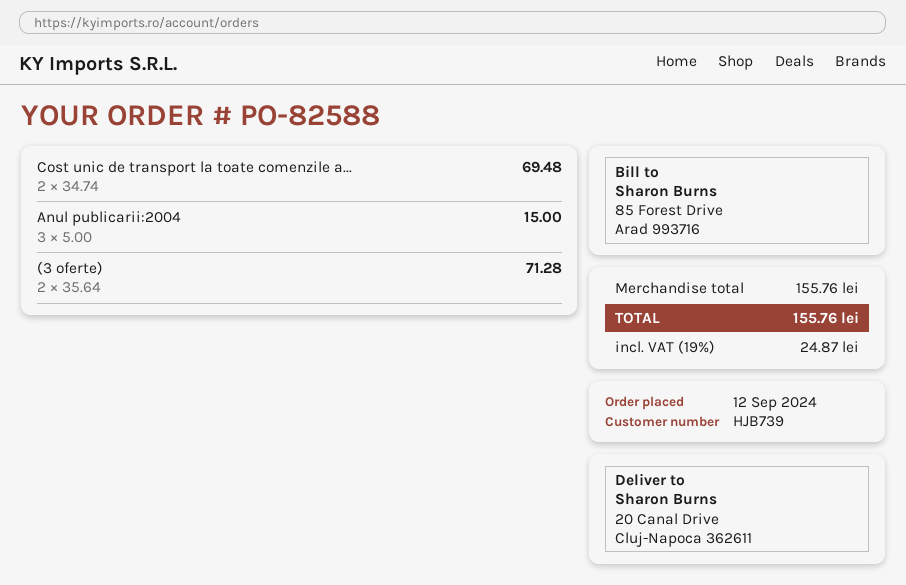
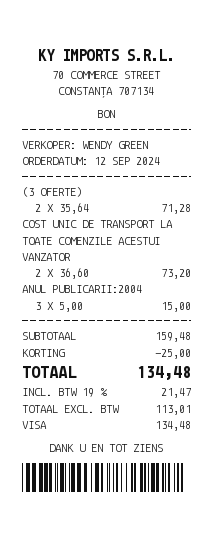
Cost unic de transport la toate comenzile a...: 2 x 34.74 = 69.48 -> 2 x 36.60 = 73.20
subtotal: 155.76 -> 159.48
discount: none -> 25.00
tax: 19% = 24.87 -> 19% = 21.47
total: 155.76 -> 134.48

